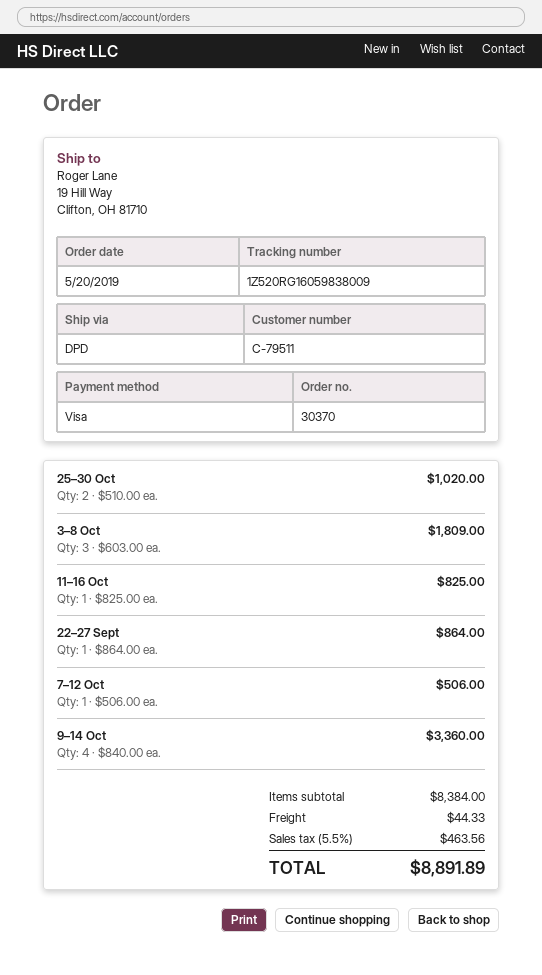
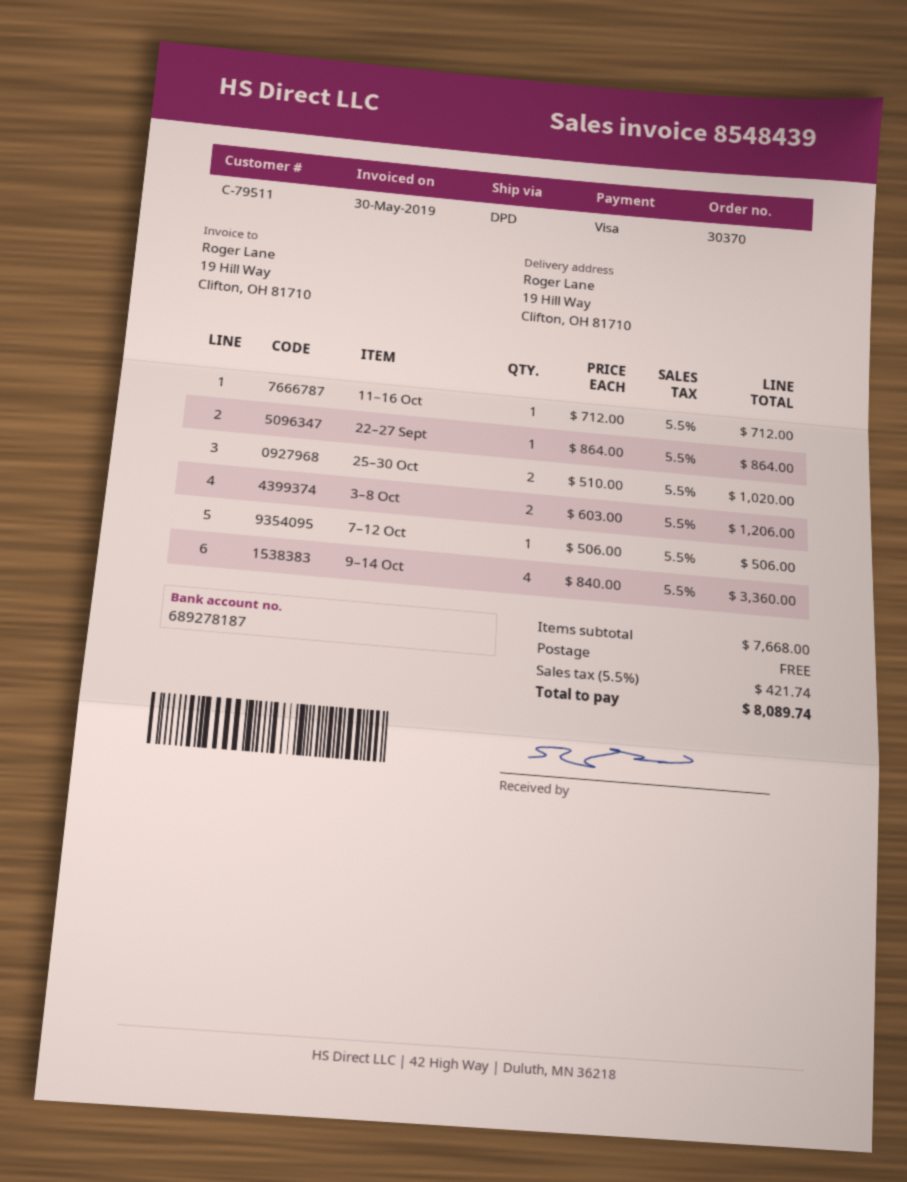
3–8 Oct: 3 x 603.00 = 1809.00 -> 2 x 603.00 = 1206.00
11–16 Oct: 1 x 825.00 = 825.00 -> 1 x 712.00 = 712.00
subtotal: 8384.00 -> 7668.00
shipping: 44.33 -> 0.00
tax: 5.5% = 463.56 -> 5.5% = 421.74
total: 8891.89 -> 8089.74

